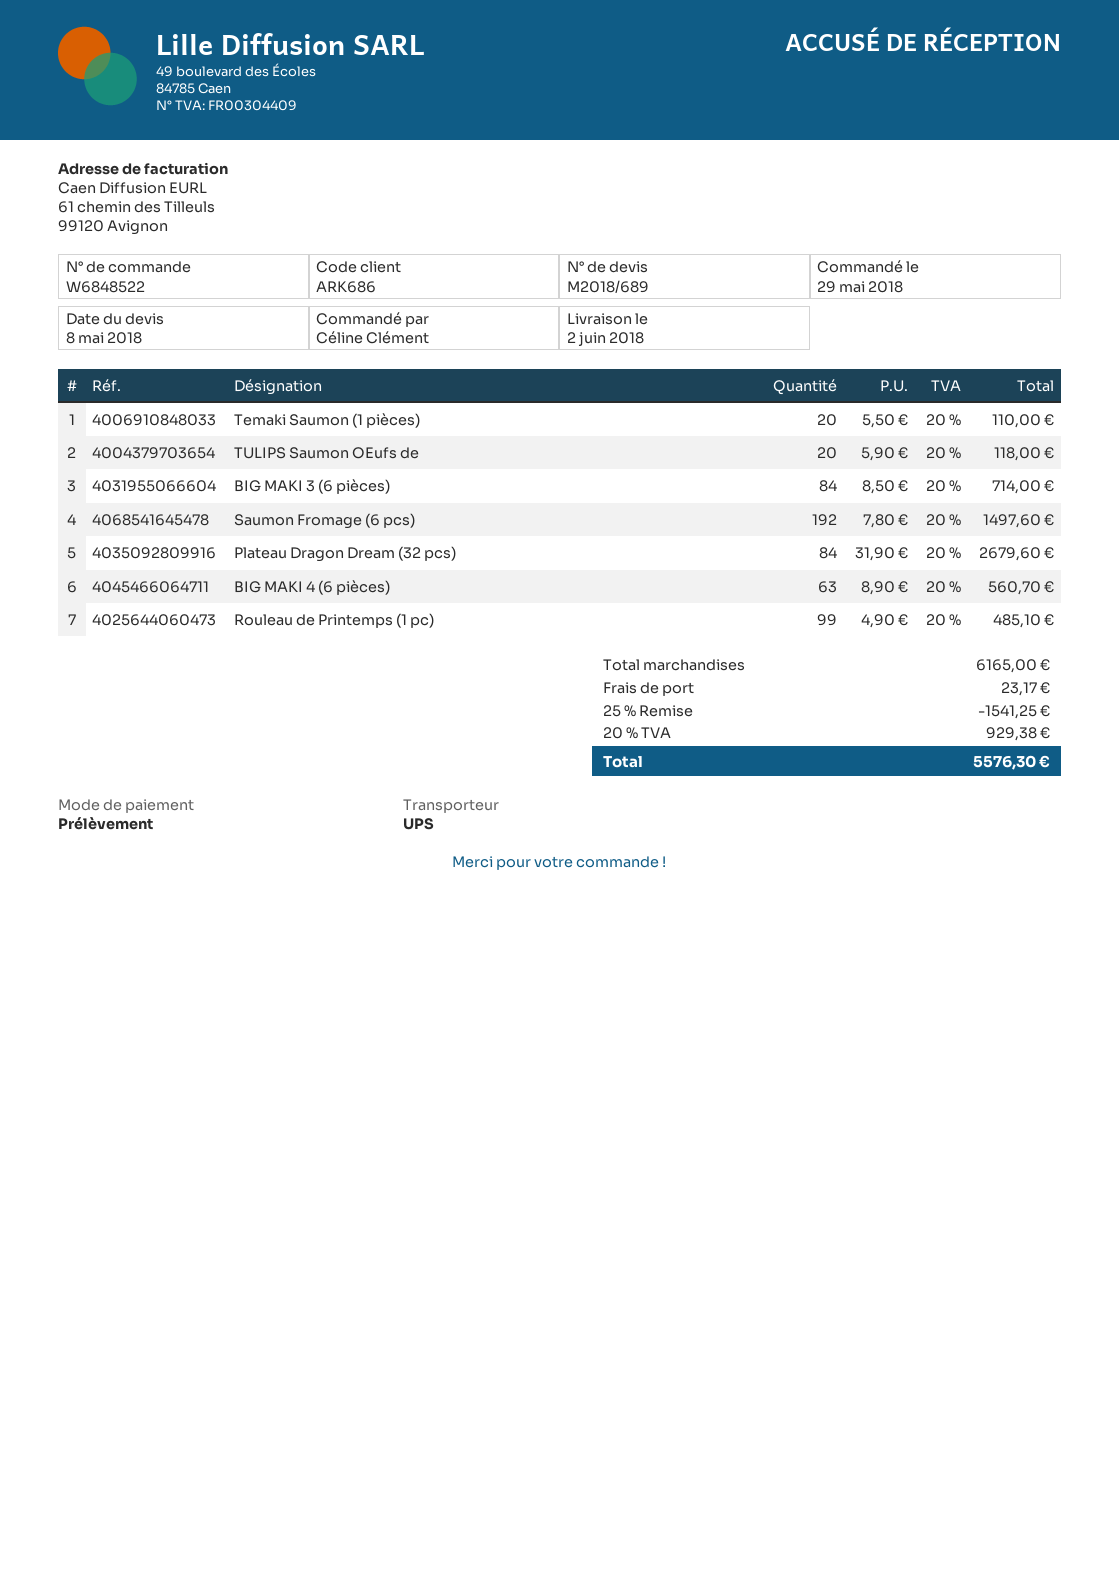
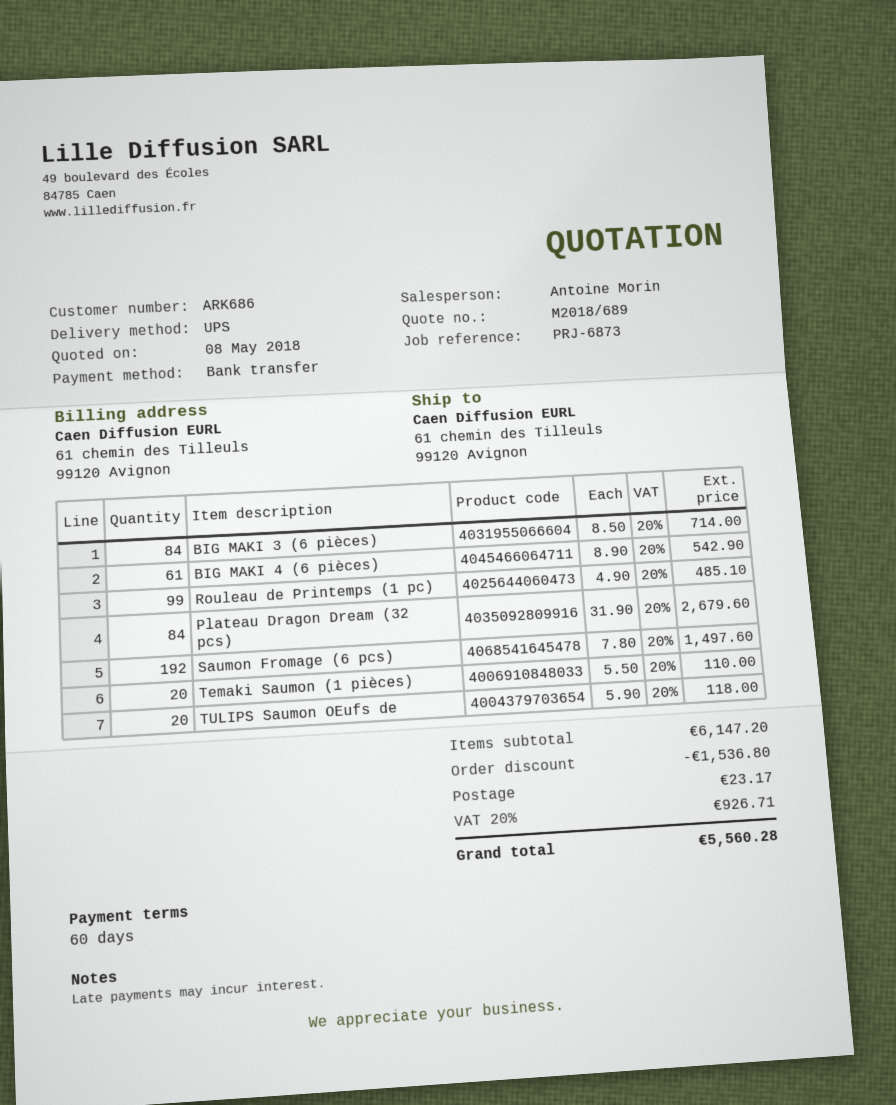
payment method: direct debit -> bank transfer
BIG MAKI 4 (6 pièces): 63 x 8.90 = 560.70 -> 61 x 8.90 = 542.90
subtotal: 6165.00 -> 6147.20
discount: 1541.25 -> 1536.80
tax: 20% = 929.38 -> 20% = 926.71
total: 5576.30 -> 5560.28

